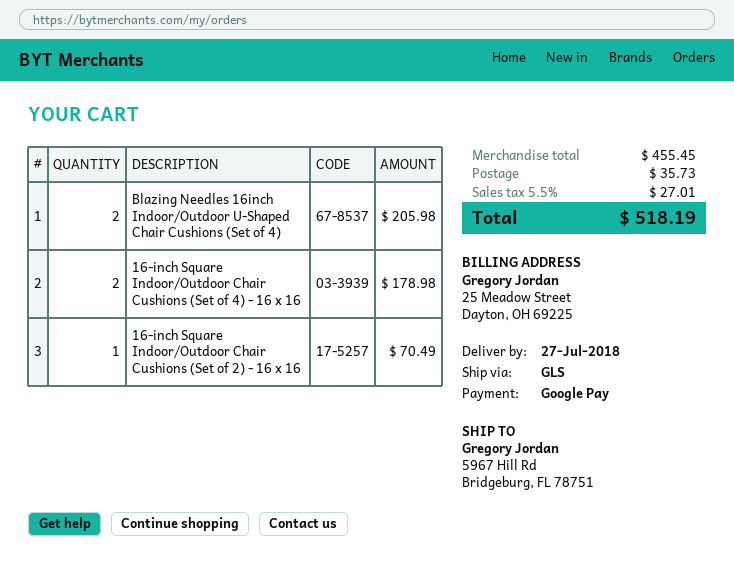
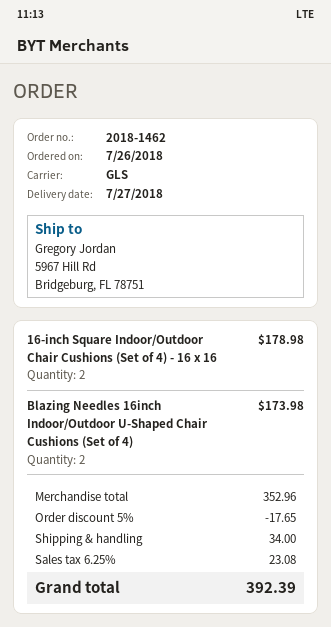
Blazing Needles 16inch Indoor/Outdoor U-Shaped Chair Cushions (Set of 4): 2 for 205.98 -> 2 for 173.98
16-inch Square Indoor/Outdoor Chair Cushions (Set of 2) - 16 x 16: 1 for 70.49 -> none
subtotal: 455.45 -> 352.96
discount: none -> 5% = 17.65
shipping: 35.73 -> 34.00
tax: 5.5% = 27.01 -> 6.25% = 23.08
total: 518.19 -> 392.39

